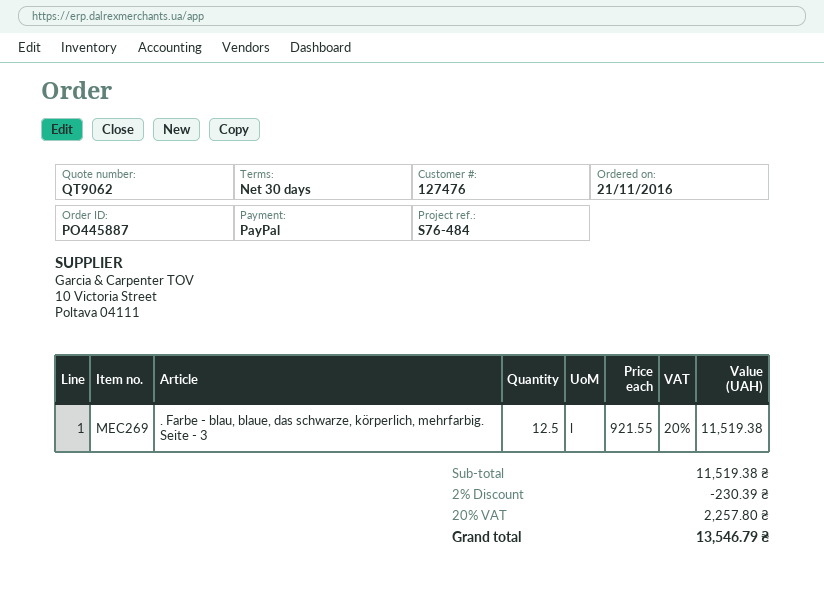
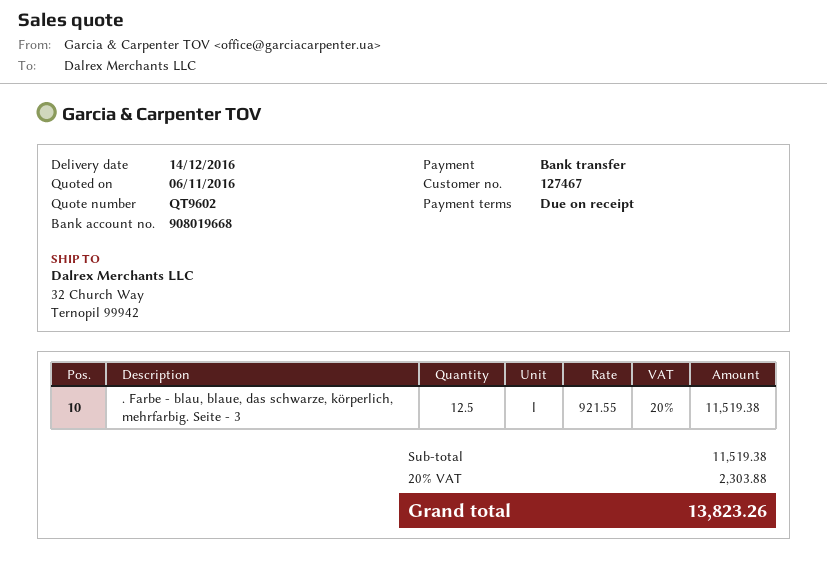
quote number: QT9062 -> QT9602
payment terms: 30 days -> on receipt
customer number: 127476 -> 127467
payment method: PayPal -> bank transfer
discount: 2% = 230.39 -> none
tax: 20% = 2257.80 -> 20% = 2303.88
total: 13546.79 -> 13823.26

